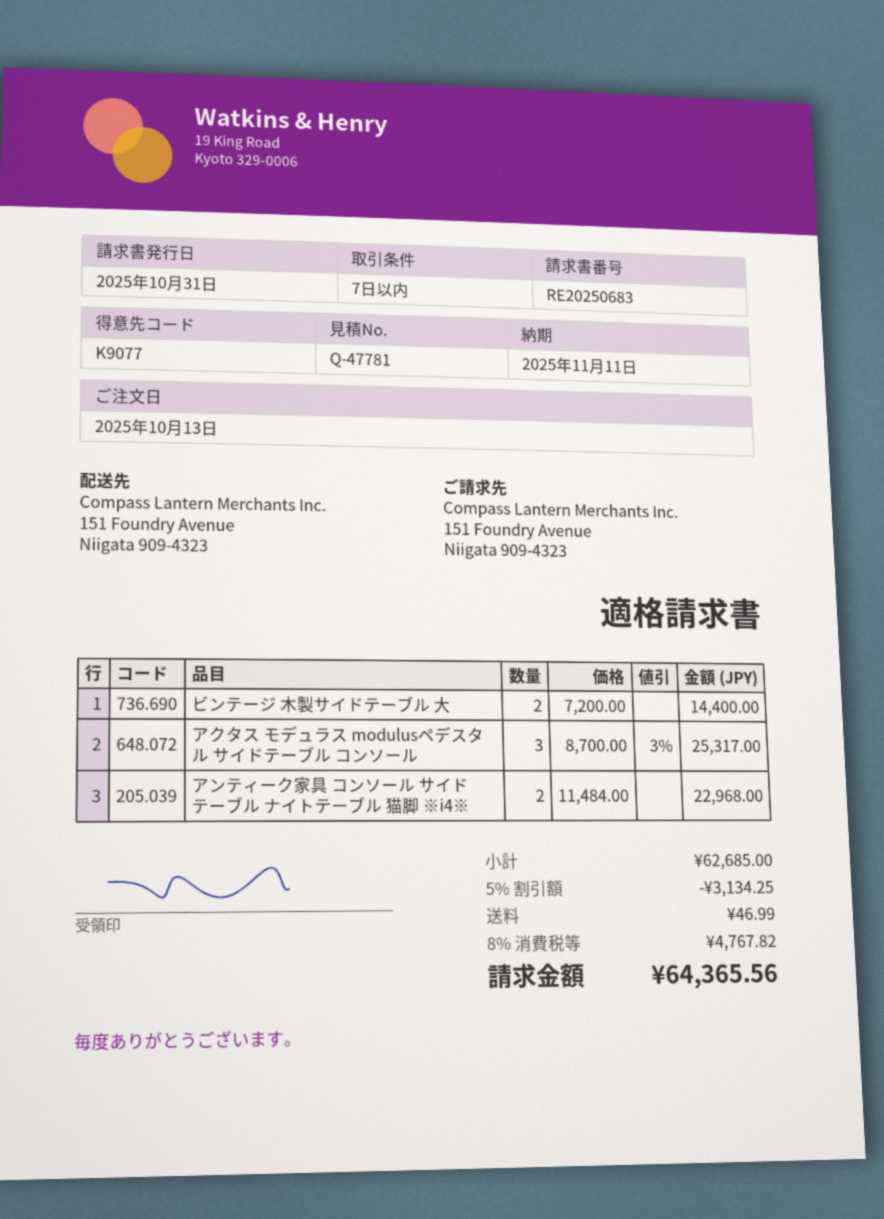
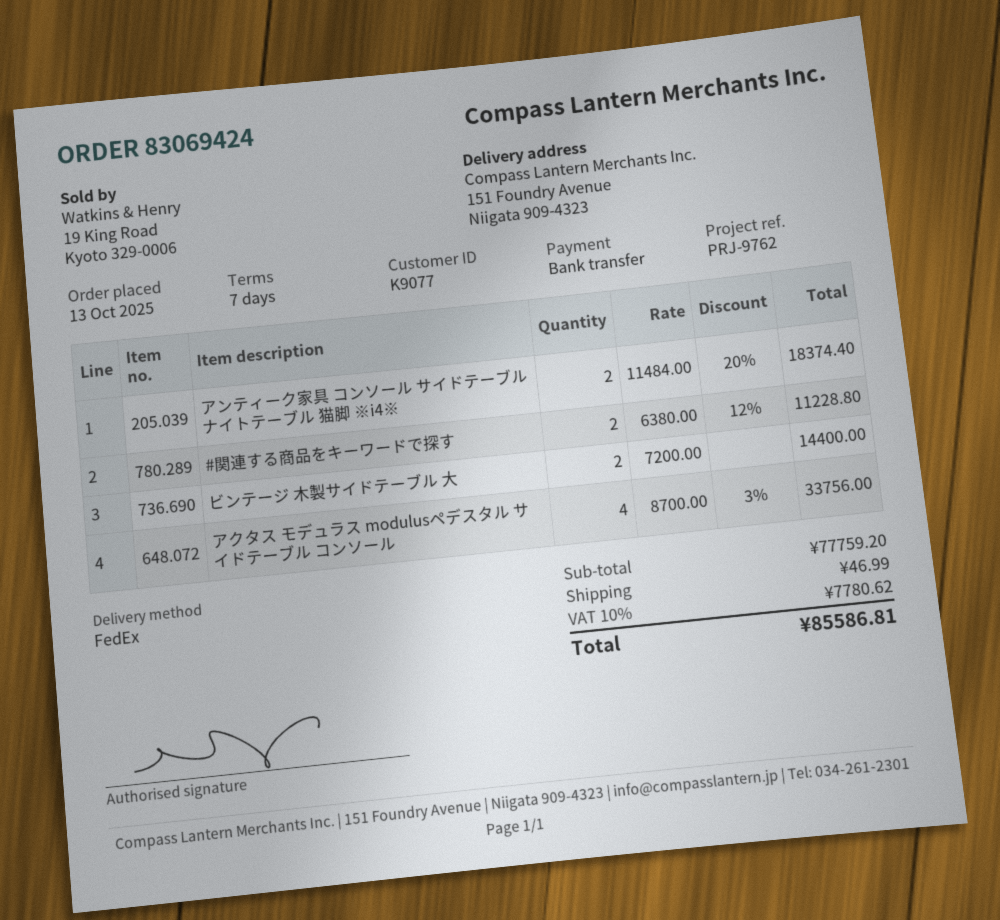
アクタス モデュラス modulusペデスタル サイドテーブル コンソール: 3 x 8700.00 - 3% = 25317.00 -> 4 x 8700.00 - 3% = 33756.00
アンティーク家具 コンソール サイドテーブル ナイトテーブル 猫脚 ※i4※: 2 x 11484.00 = 22968.00 -> 2 x 11484.00 - 20% = 18374.40
#関連する商品をキーワードで探す: none -> 2 x 6380.00 - 12% = 11228.80
subtotal: 62685.00 -> 77759.20
discount: 5% = 3134.25 -> none
tax: 8% = 4767.82 -> 10% = 7780.62
total: 64365.56 -> 85586.81

